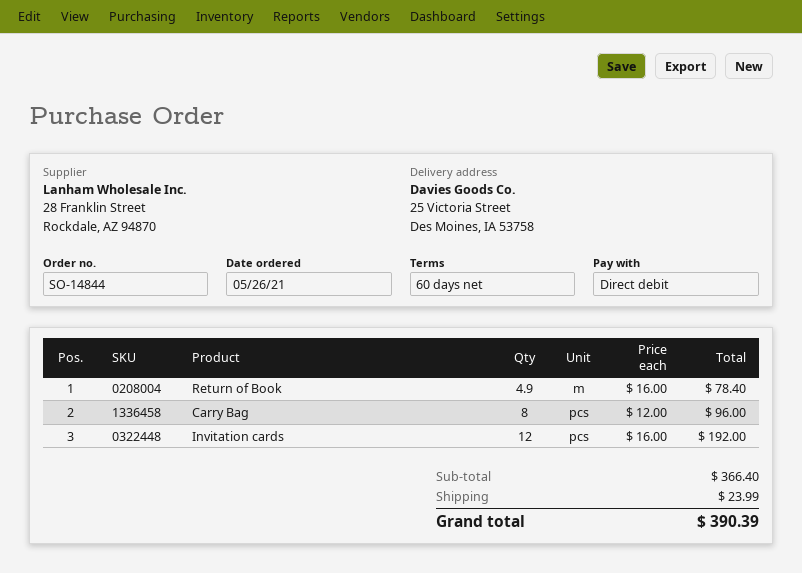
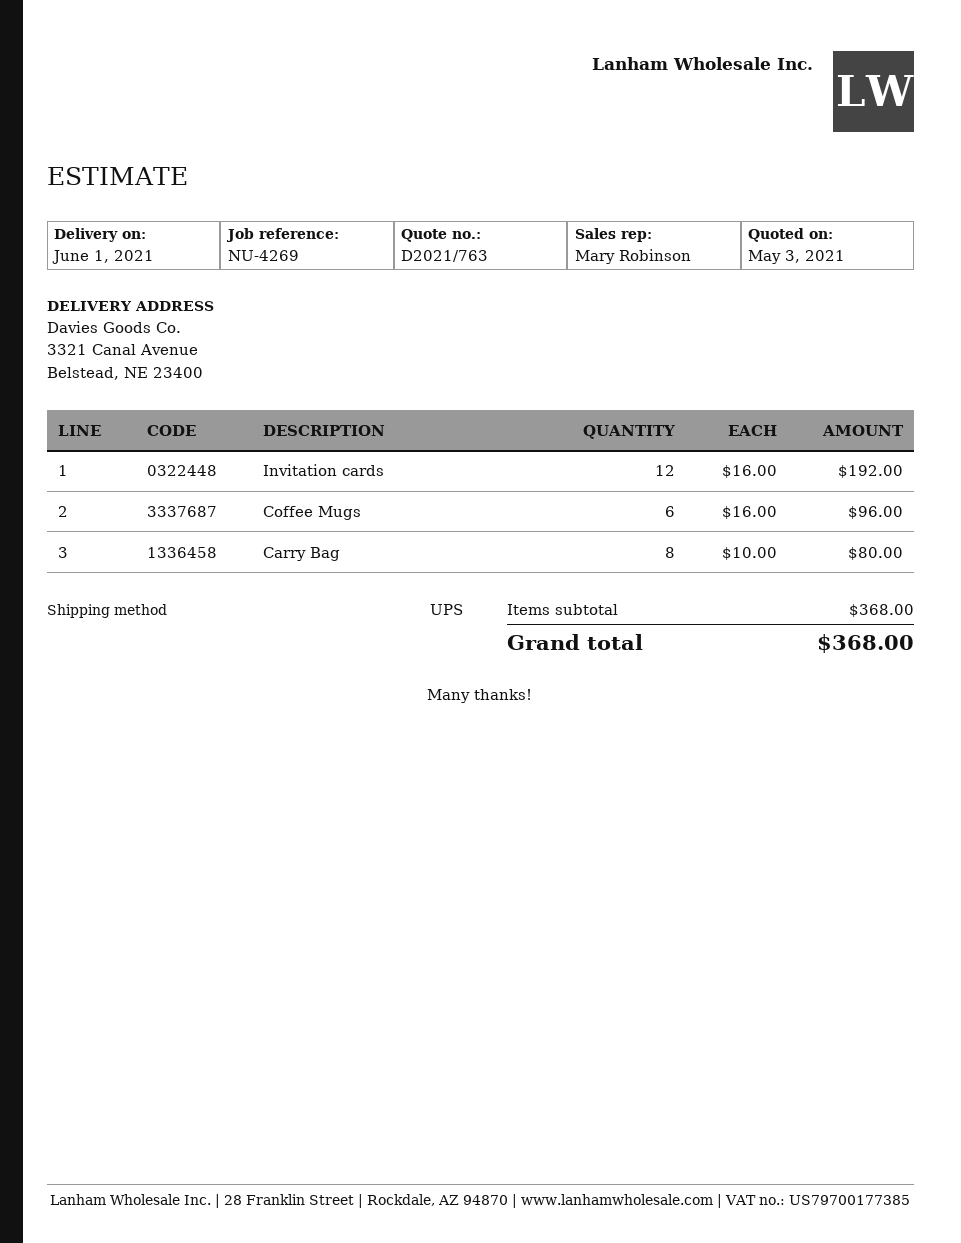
ship to: 25 Victoria Street, Des Moines, IA 53758 -> 3321 Canal Avenue, Belstead, NE 23400
Return of Book: 4.9 x 16.00 = 78.40 -> none
Carry Bag: 8 x 12.00 = 96.00 -> 8 x 10.00 = 80.00
Coffee Mugs: none -> 6 x 16.00 = 96.00
subtotal: 366.40 -> 368.00
shipping: 23.99 -> none
total: 390.39 -> 368.00

